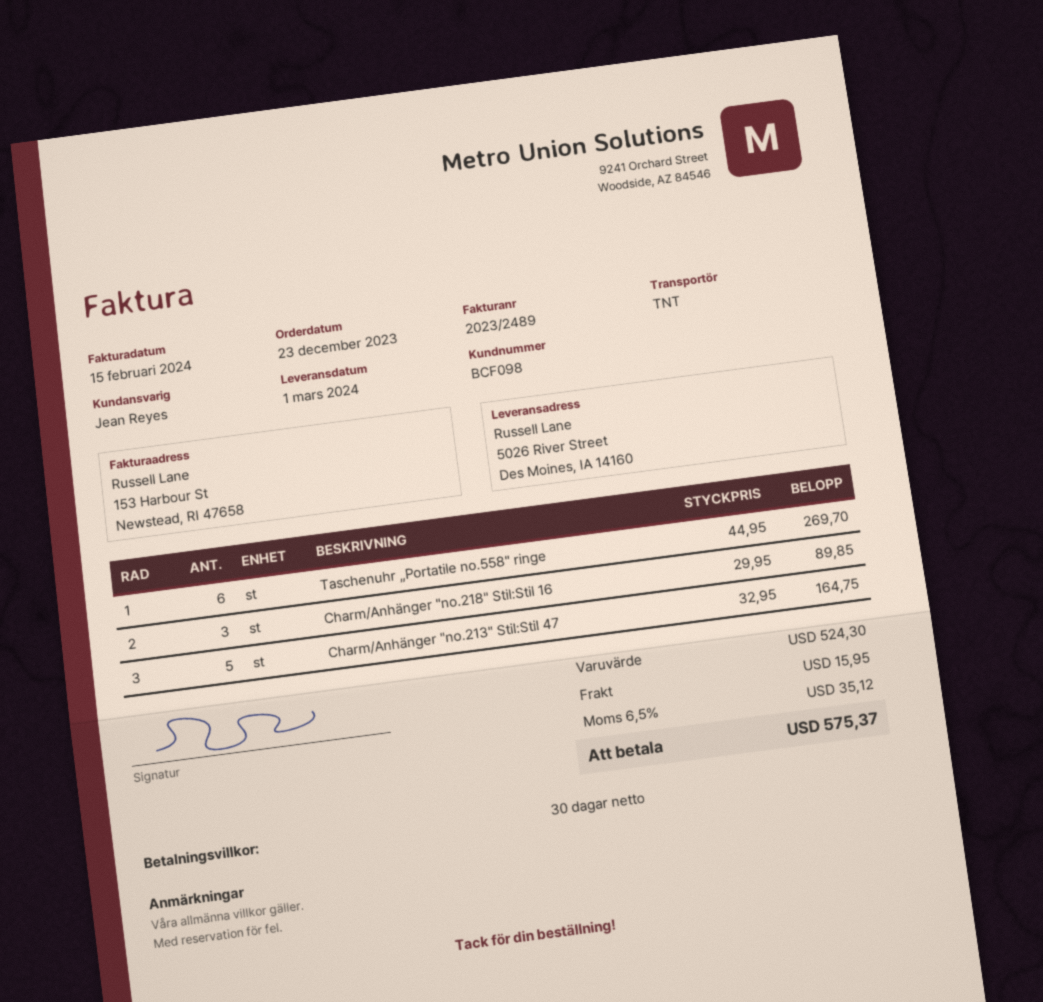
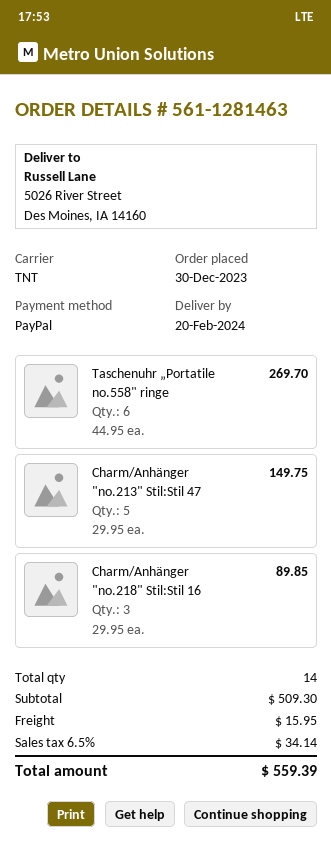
order date: 2023-12-23 -> 2023-12-30
delivery date: 2024-03-01 -> 2024-02-20
Charm/Anhänger "no.213" Stil:Stil 47: 5 x 32.95 = 164.75 -> 5 x 29.95 = 149.75
subtotal: 524.30 -> 509.30
tax: 6.5% = 35.12 -> 6.5% = 34.14
total: 575.37 -> 559.39

